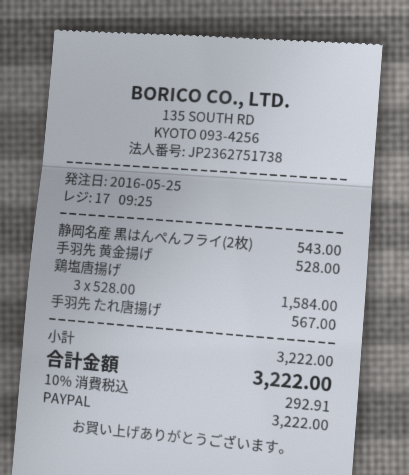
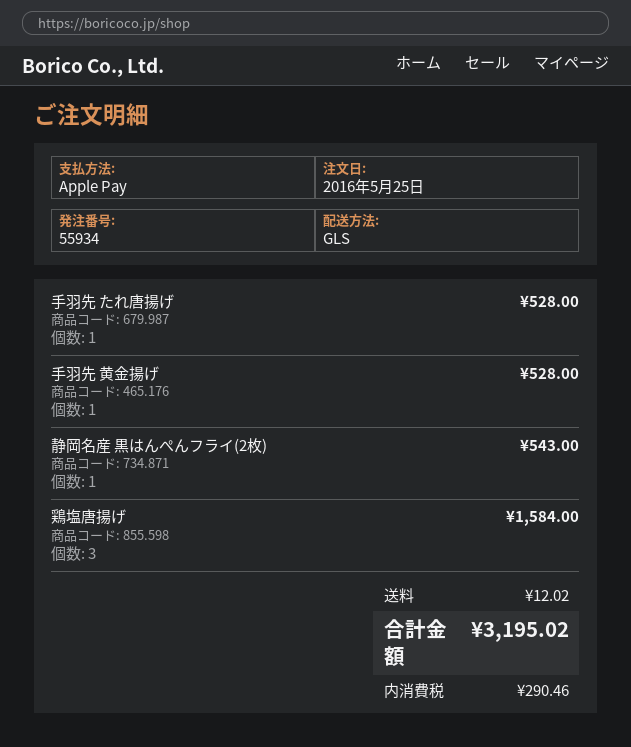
payment method: PayPal -> Apple Pay
手羽先 たれ唐揚げ: 1 for 567.00 -> 1 for 528.00
shipping: none -> 12.02
tax: 292.91 -> 290.46
total: 3222.00 -> 3195.02

